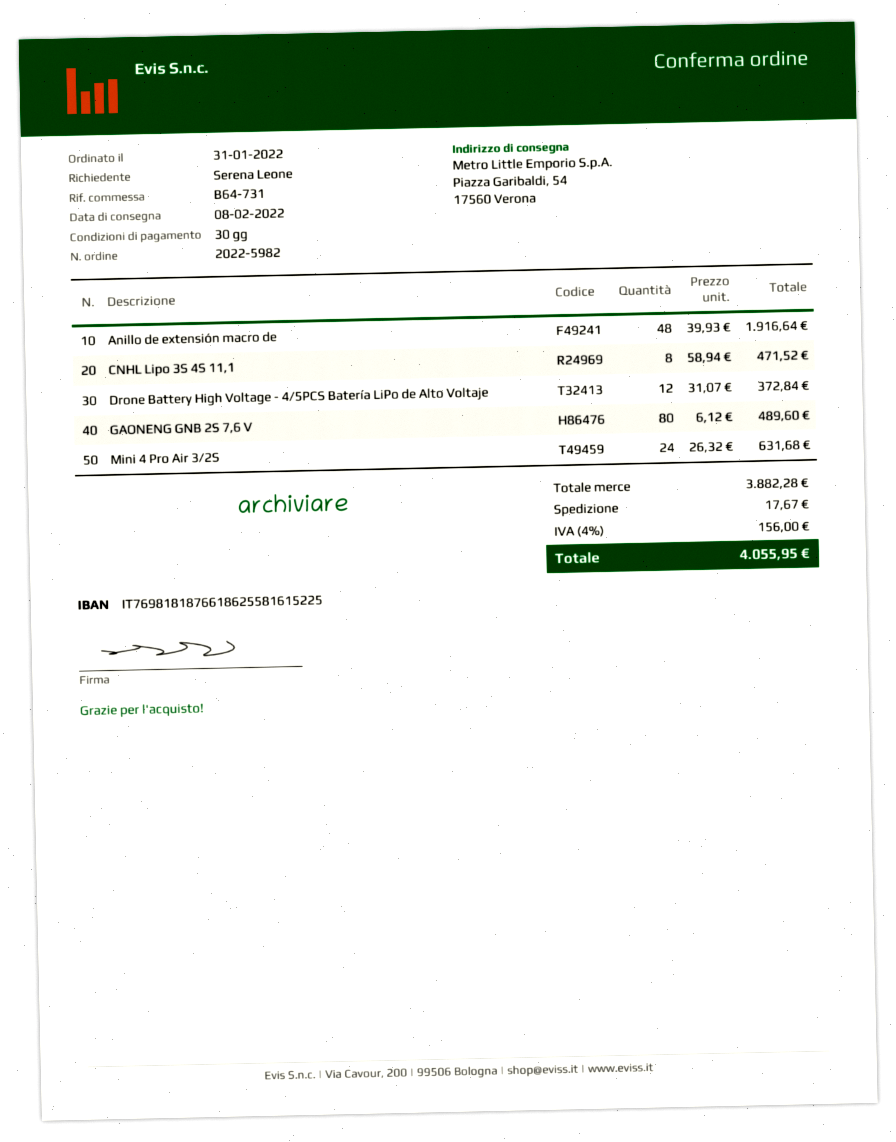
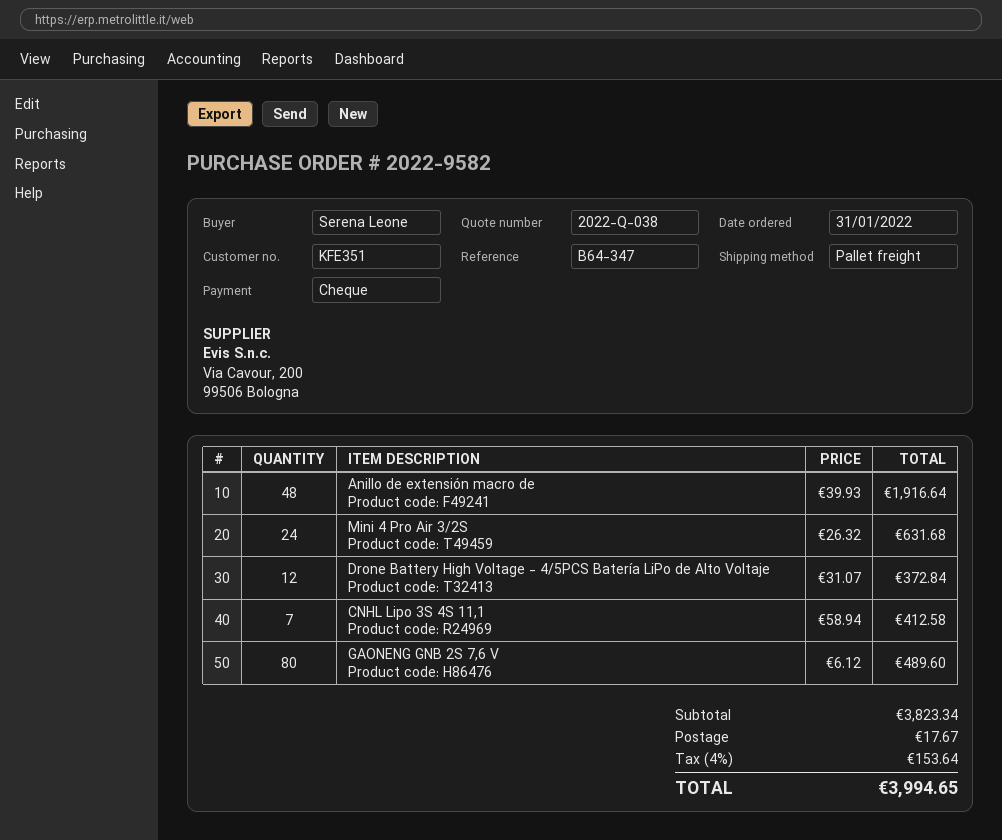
order number: 2022-5982 -> 2022-9582
reference: B64-731 -> B64-347
CNHL Lipo 3S 4S 11,1: 8 x 58.94 = 471.52 -> 7 x 58.94 = 412.58
subtotal: 3882.28 -> 3823.34
tax: 4% = 156.00 -> 4% = 153.64
total: 4055.95 -> 3994.65

